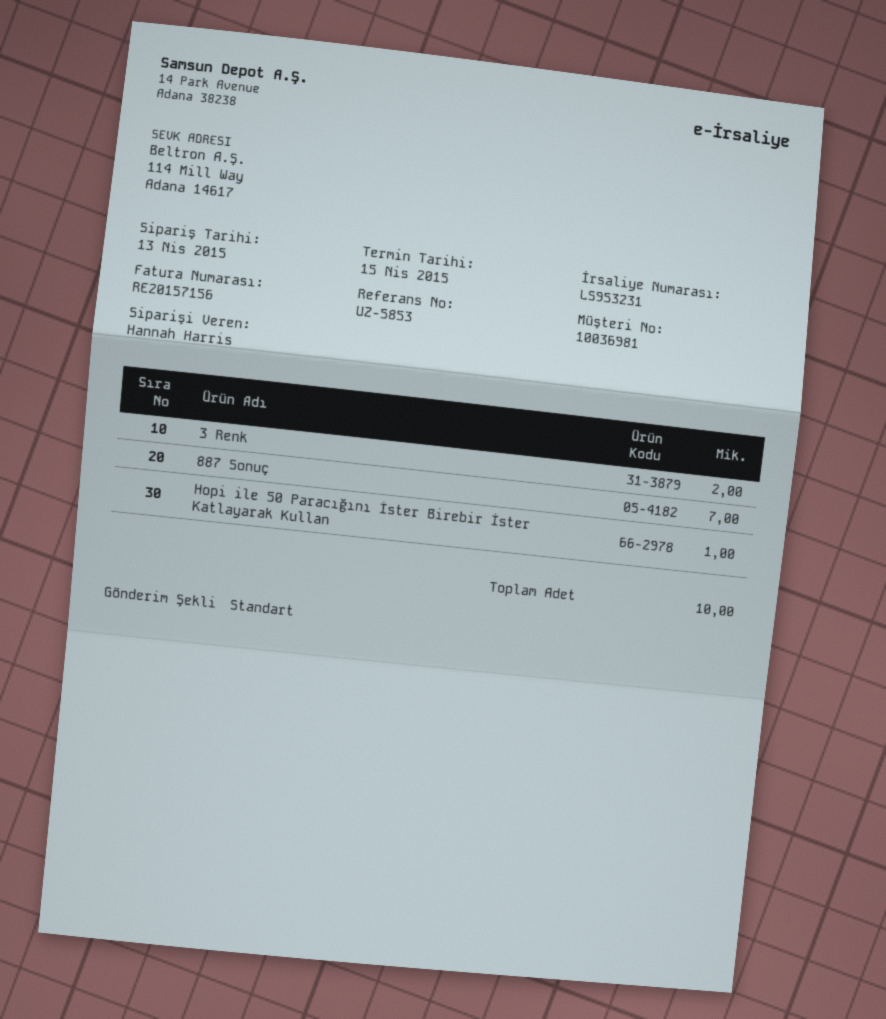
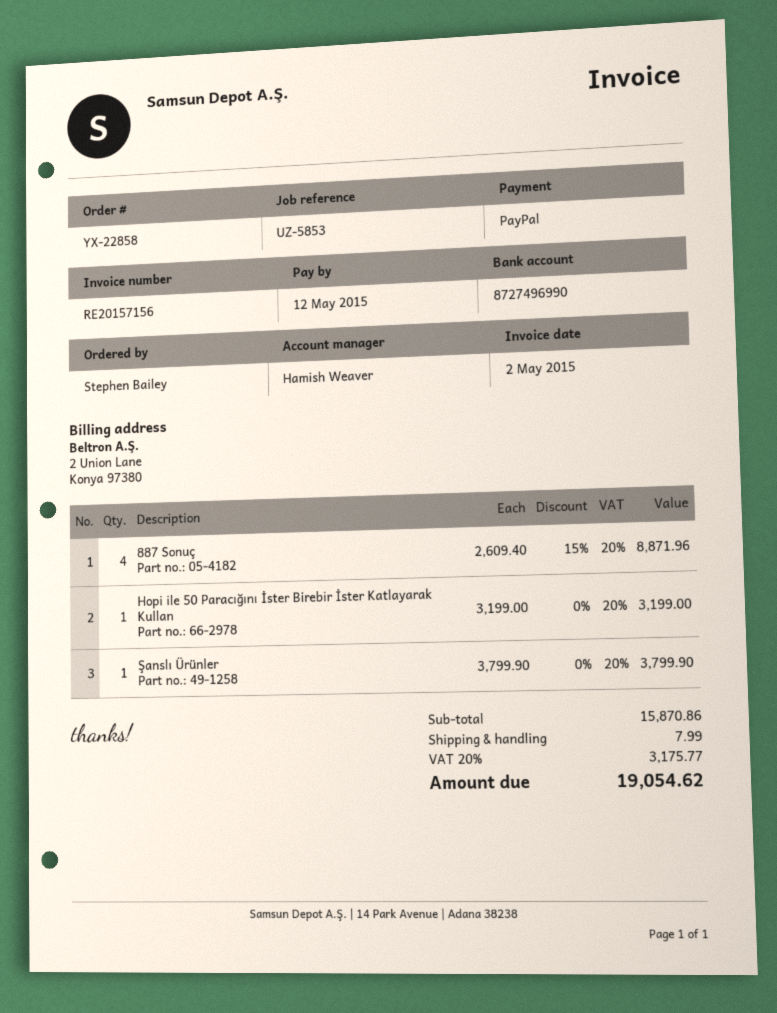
ordered by: Hannah Harris -> Stephen Bailey
3 Renk: 2 -> none
887 Sonuç: 7 -> 4
Şanslı Ürünler: none -> 1

